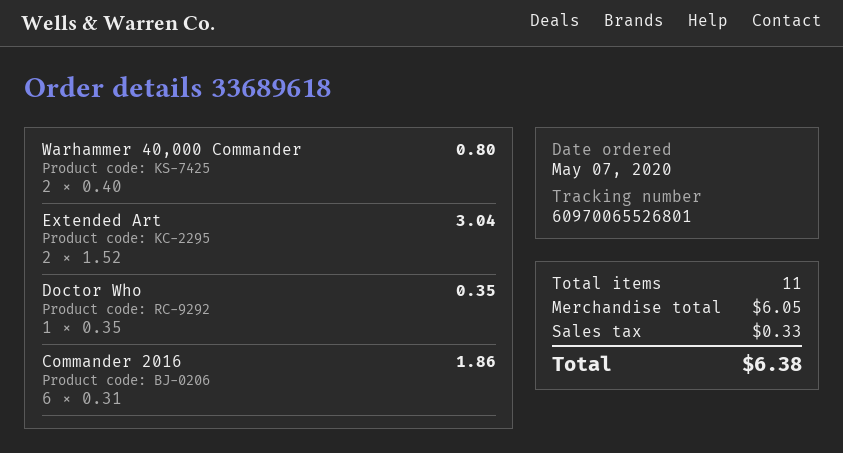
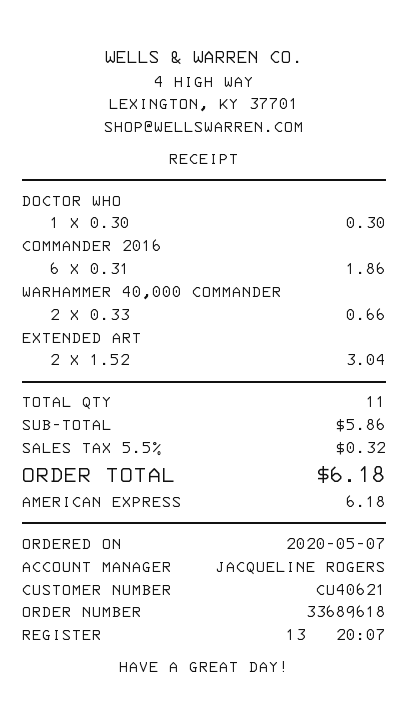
Warhammer 40,000 Commander: 2 x 0.40 = 0.80 -> 2 x 0.33 = 0.66
Doctor Who: 1 x 0.35 = 0.35 -> 1 x 0.30 = 0.30
subtotal: 6.05 -> 5.86
tax: 0.33 -> 0.32
total: 6.38 -> 6.18

